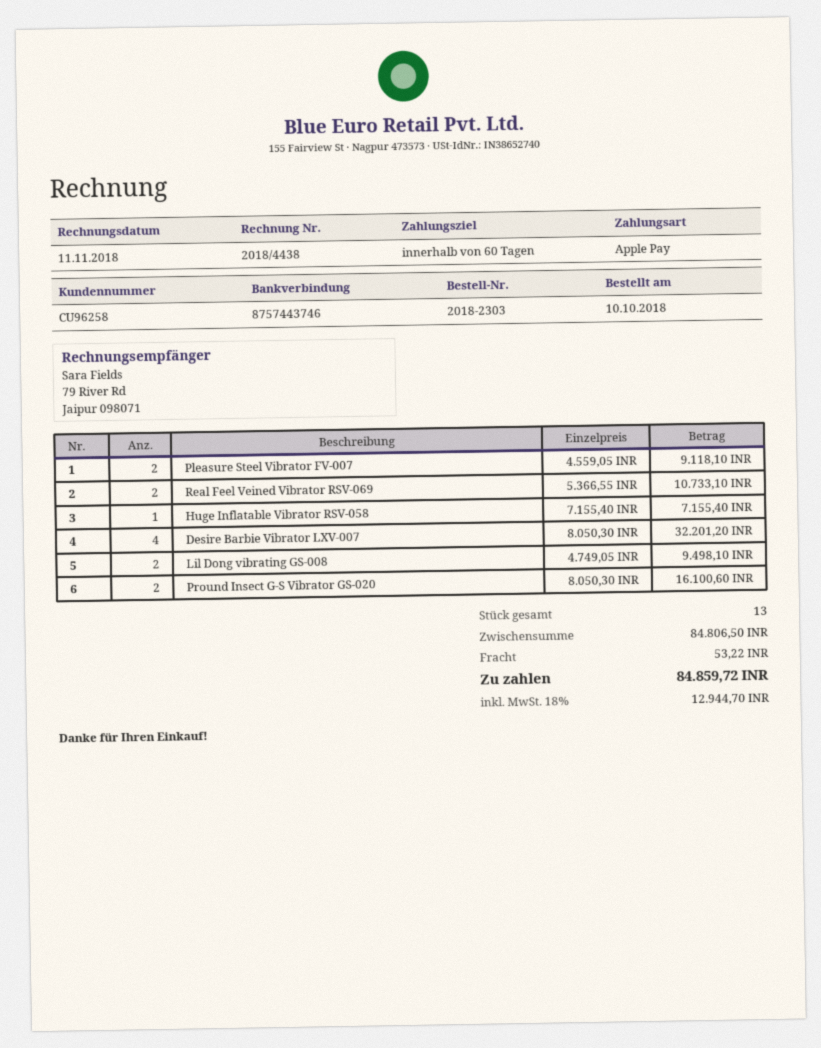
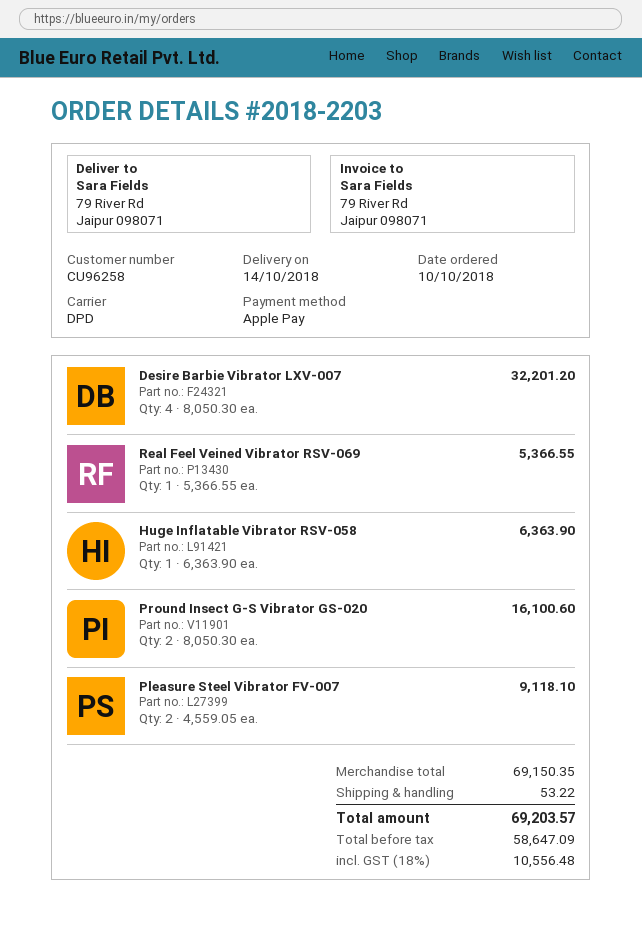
order number: 2018-2303 -> 2018-2203
Real Feel Veined Vibrator RSV-069: 2 x 5366.55 = 10733.10 -> 1 x 5366.55 = 5366.55
Huge Inflatable Vibrator RSV-058: 1 x 7155.40 = 7155.40 -> 1 x 6363.90 = 6363.90
Lil Dong vibrating GS-008: 2 x 4749.05 = 9498.10 -> none
subtotal: 84806.50 -> 69150.35
tax: 18% = 12944.70 -> 18% = 10556.48
total: 84859.72 -> 69203.57

